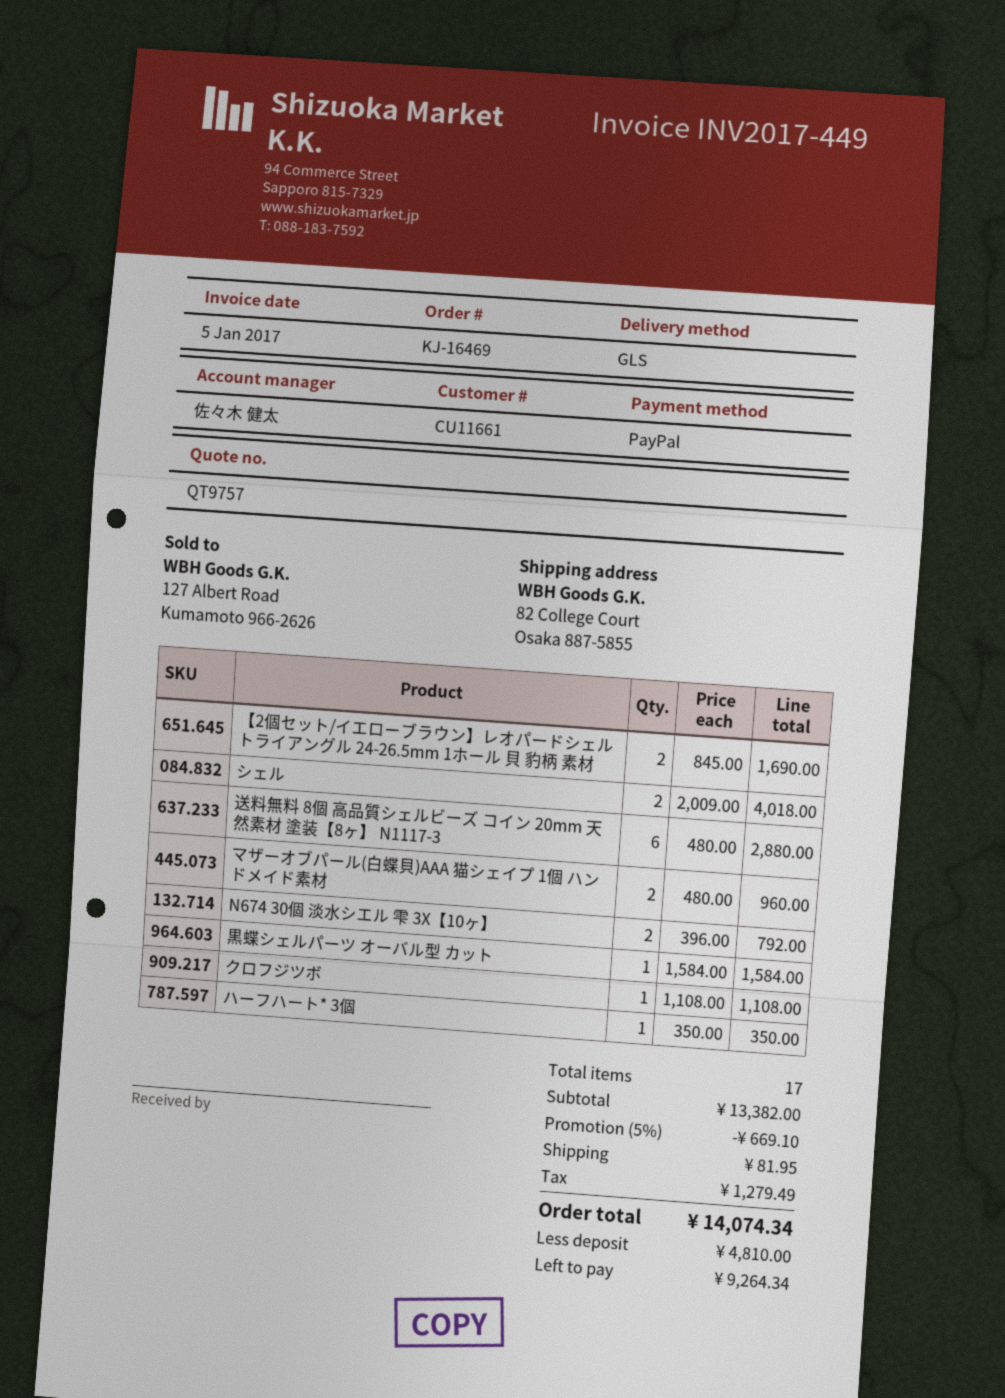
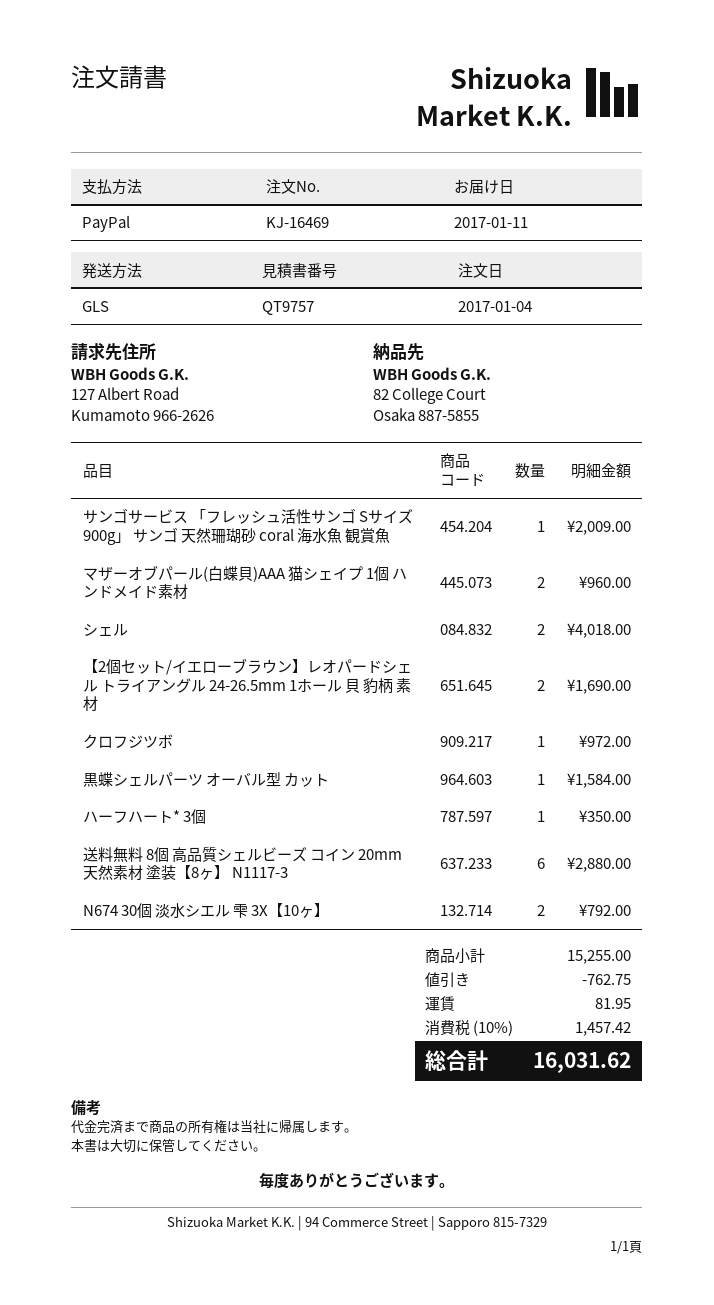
クロフジツボ: 1 for 1108.00 -> 1 for 972.00
サンゴサービス 「フレッシュ活性サンゴ Sサイズ 900g」 サンゴ 天然珊瑚砂 coral 海水魚 観賞魚: none -> 1 for 2009.00
subtotal: 13382.00 -> 15255.00
discount: 669.10 -> 762.75
tax: 1279.49 -> 1457.42
total: 14074.34 -> 16031.62

